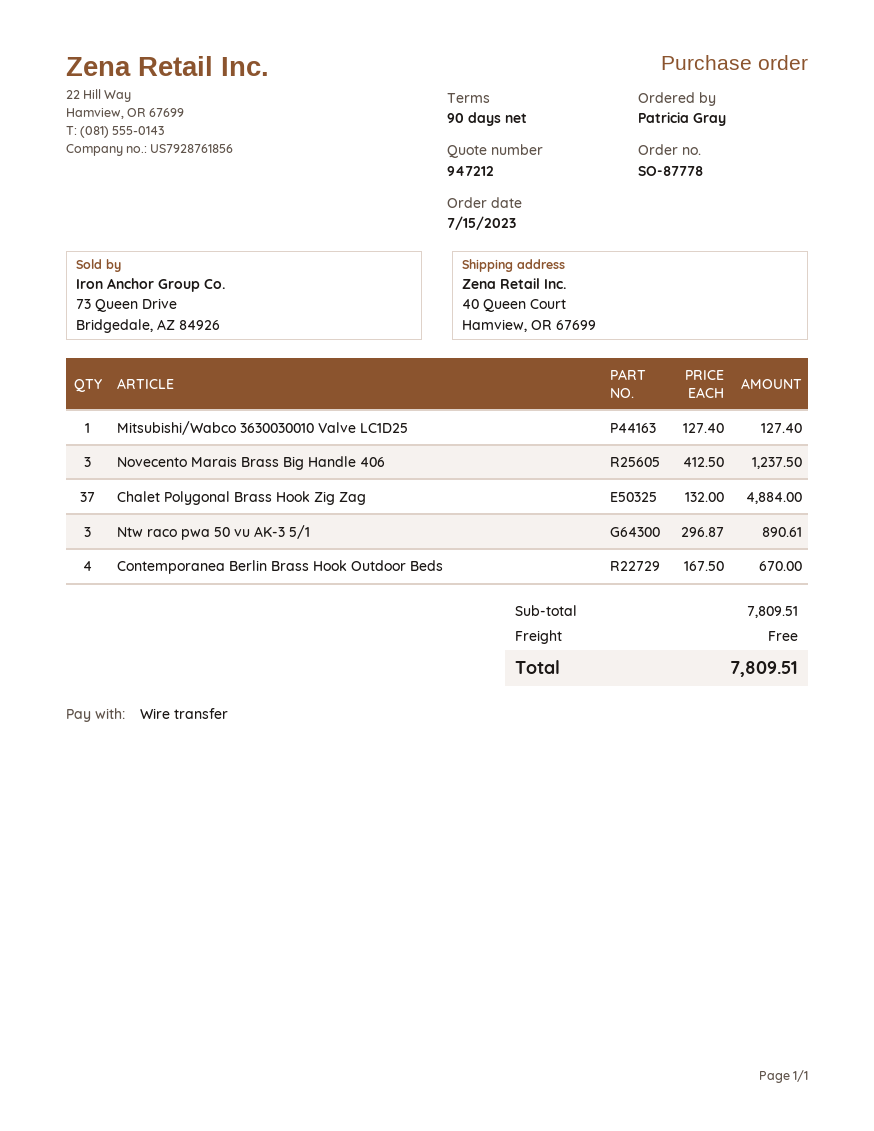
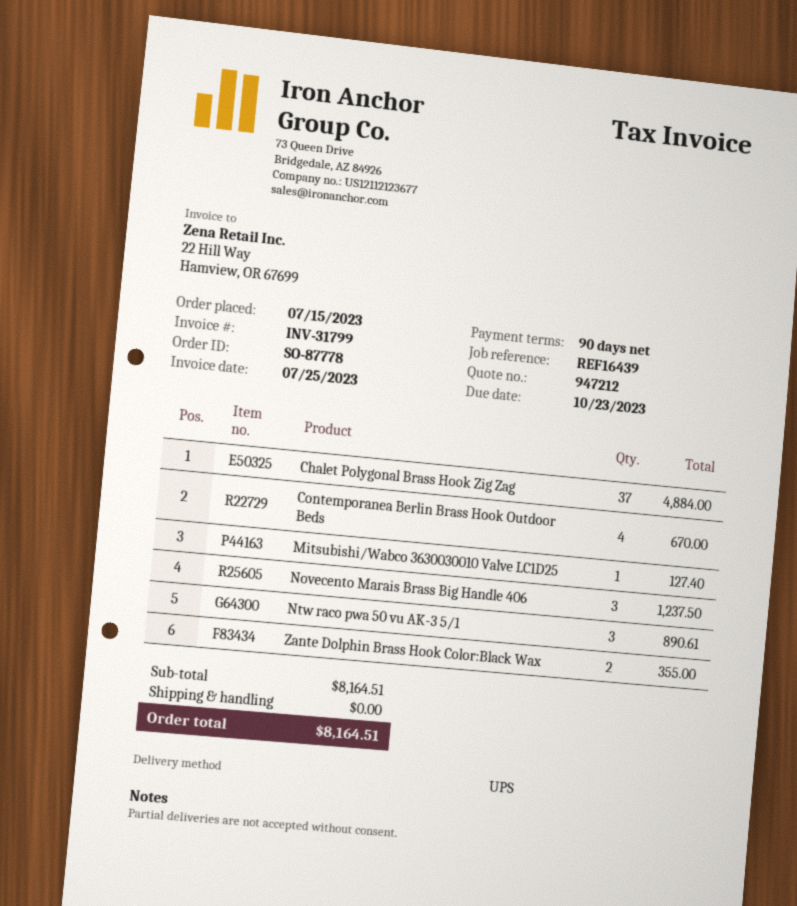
Zante Dolphin Brass Hook Color:Black Wax: none -> 2 for 355.00
subtotal: 7809.51 -> 8164.51
total: 7809.51 -> 8164.51

